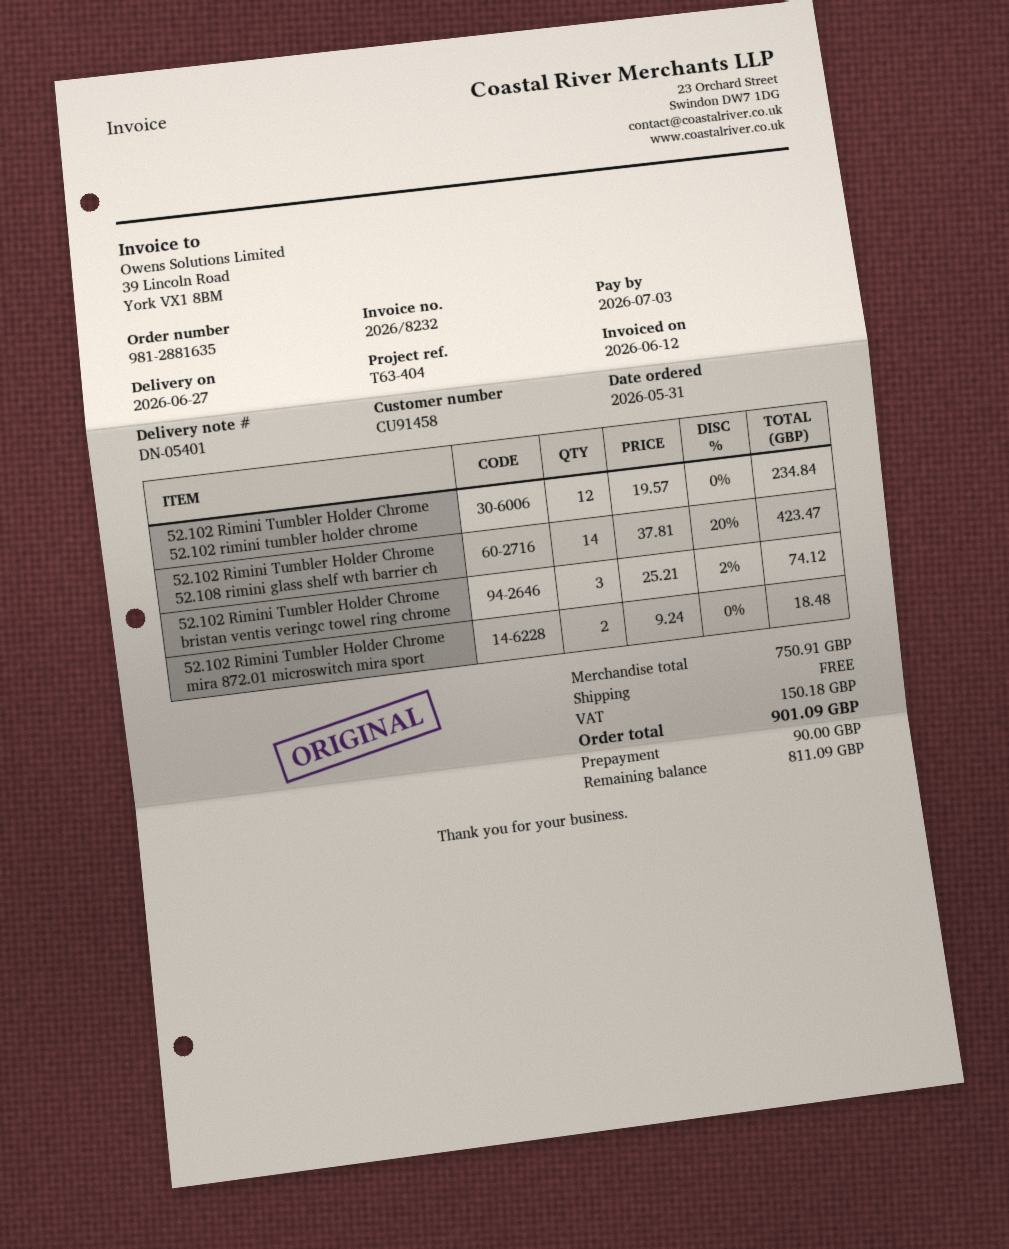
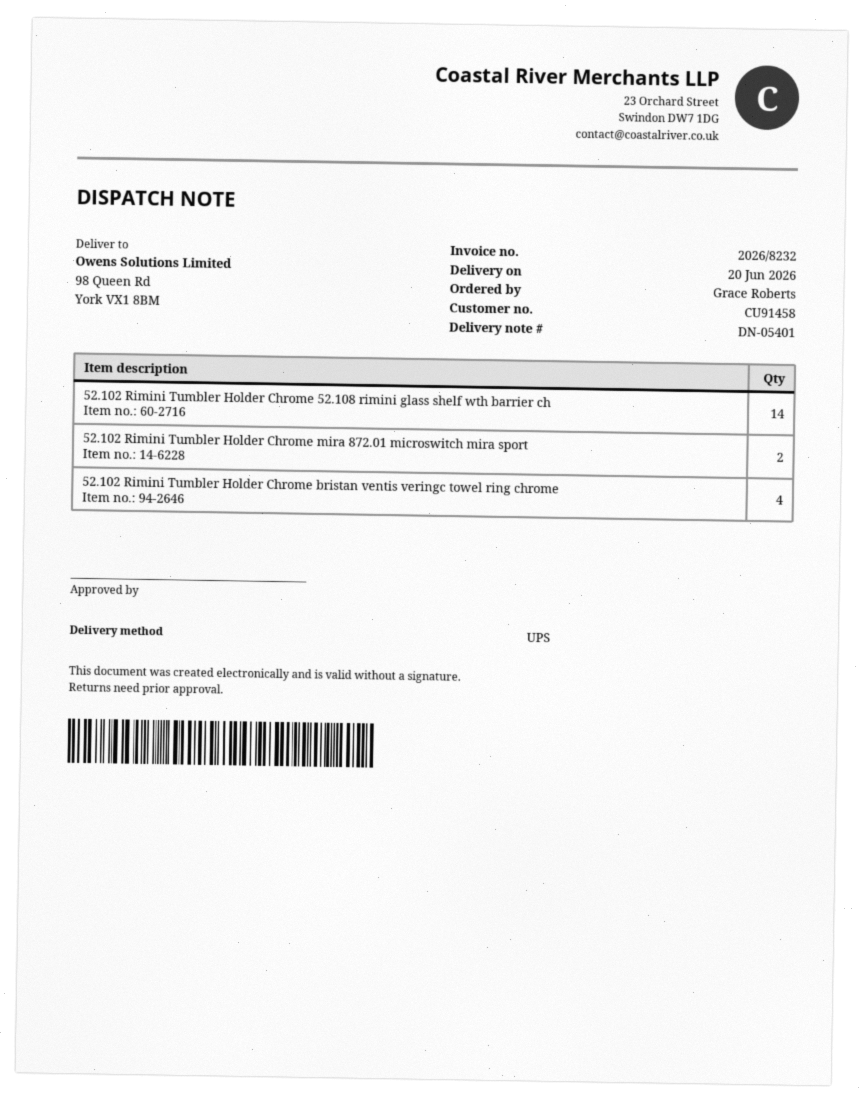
delivery date: 2026-06-27 -> 2026-06-20
52.102 Rimini Tumbler Holder Chrome 52.102 rimini tumbler holder chrome: 12 -> none
52.102 Rimini Tumbler Holder Chrome bristan ventis veringc towel ring chrome: 3 -> 4

